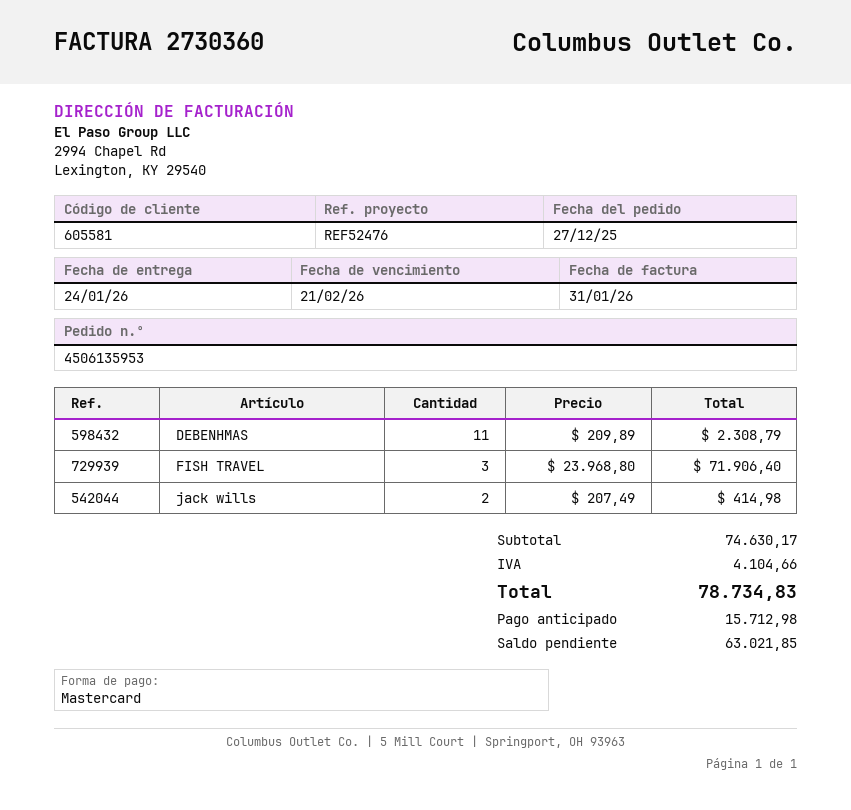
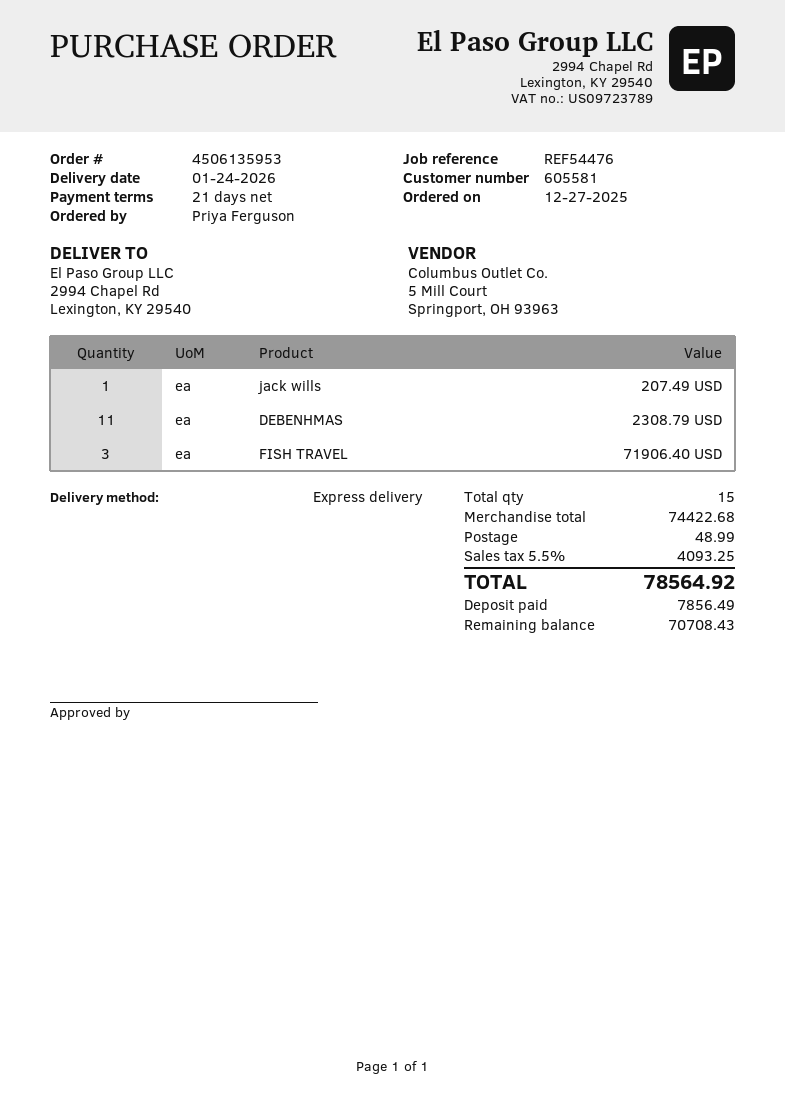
reference: REF52476 -> REF54476
jack wills: 2 for 414.98 -> 1 for 207.49
subtotal: 74630.17 -> 74422.68
shipping: none -> 48.99
tax: 4104.66 -> 4093.25
total: 78734.83 -> 78564.92
deposit: 15712.98 -> 7856.49
balance: 63021.85 -> 70708.43

